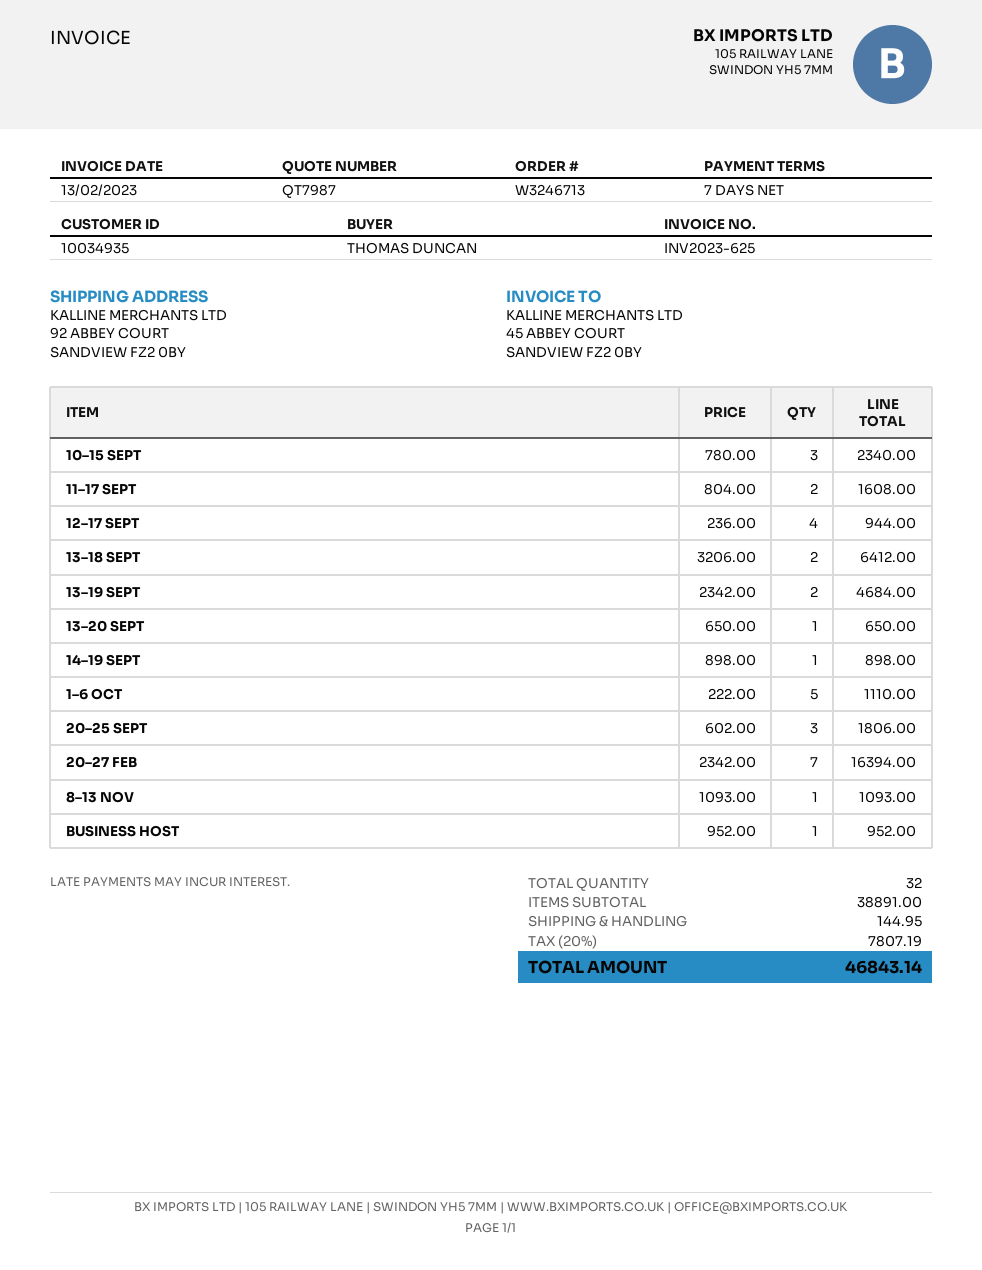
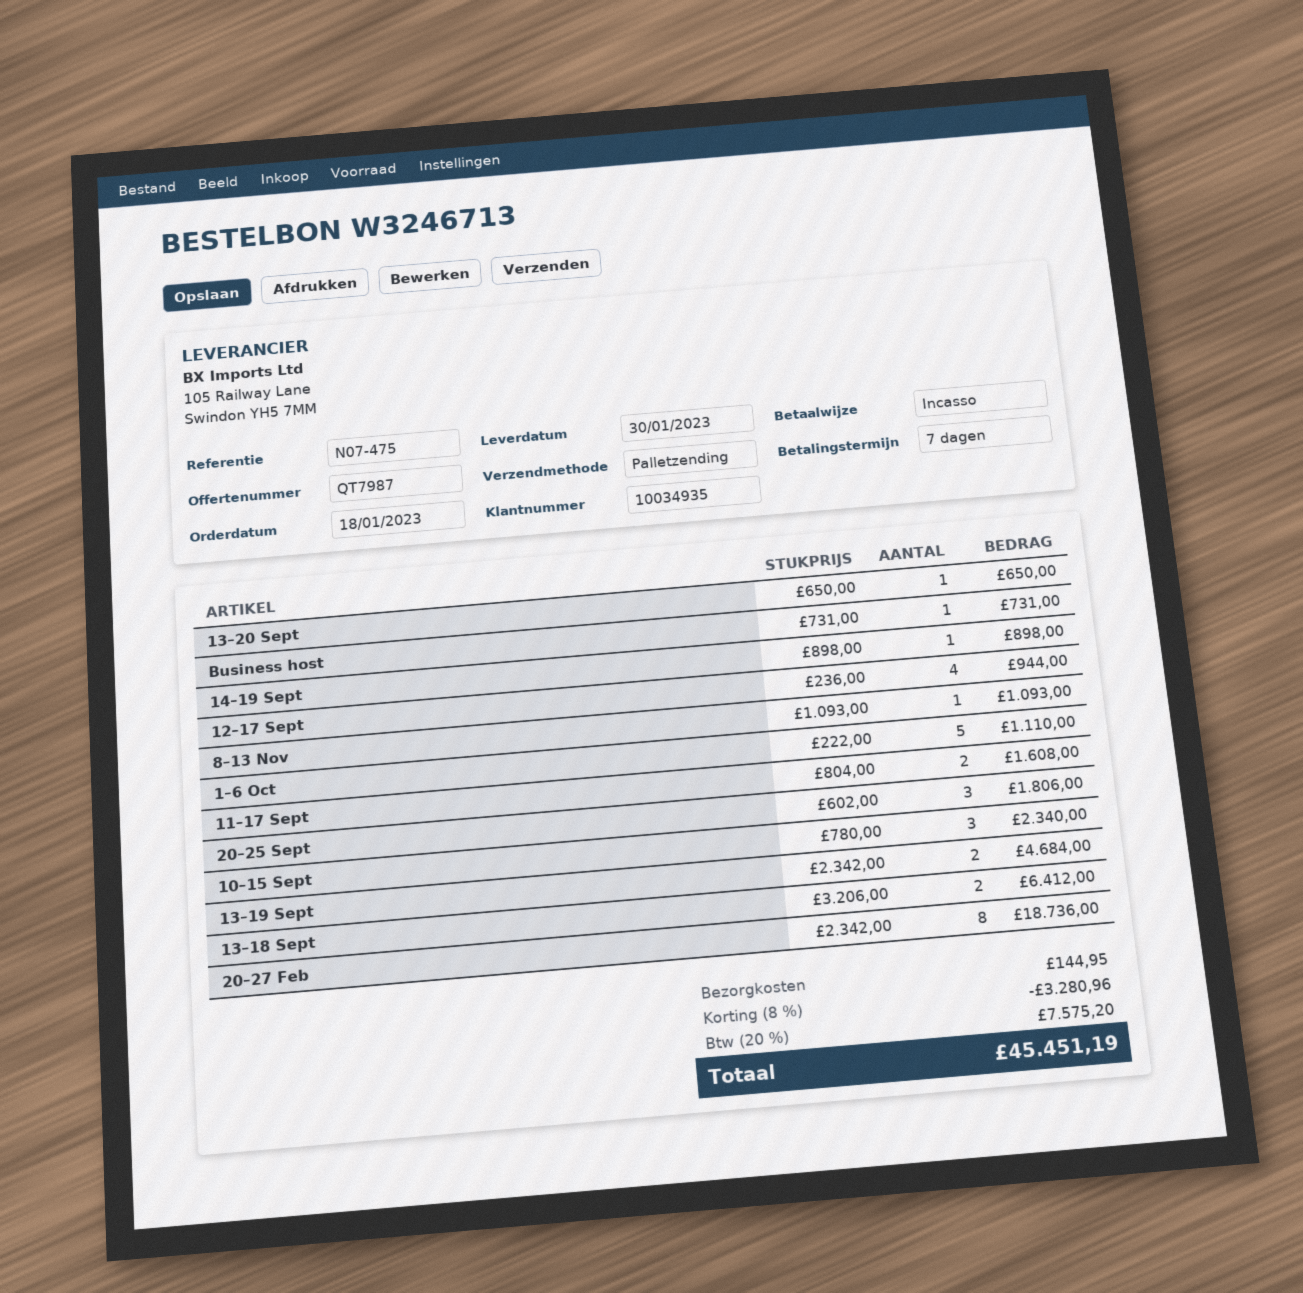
20–27 FEB: 7 x 2342.00 = 16394.00 -> 8 x 2342.00 = 18736.00
BUSINESS HOST: 1 x 952.00 = 952.00 -> 1 x 731.00 = 731.00
discount: none -> 8% = 3280.96
tax: 20% = 7807.19 -> 20% = 7575.20
total: 46843.14 -> 45451.19

